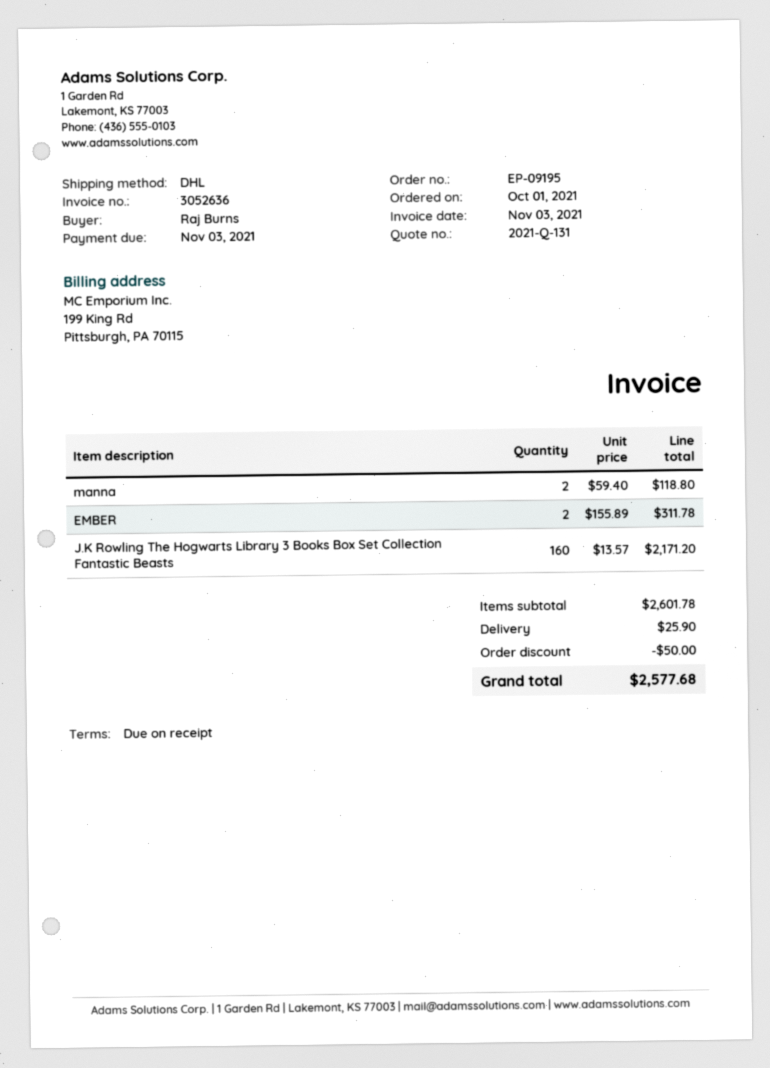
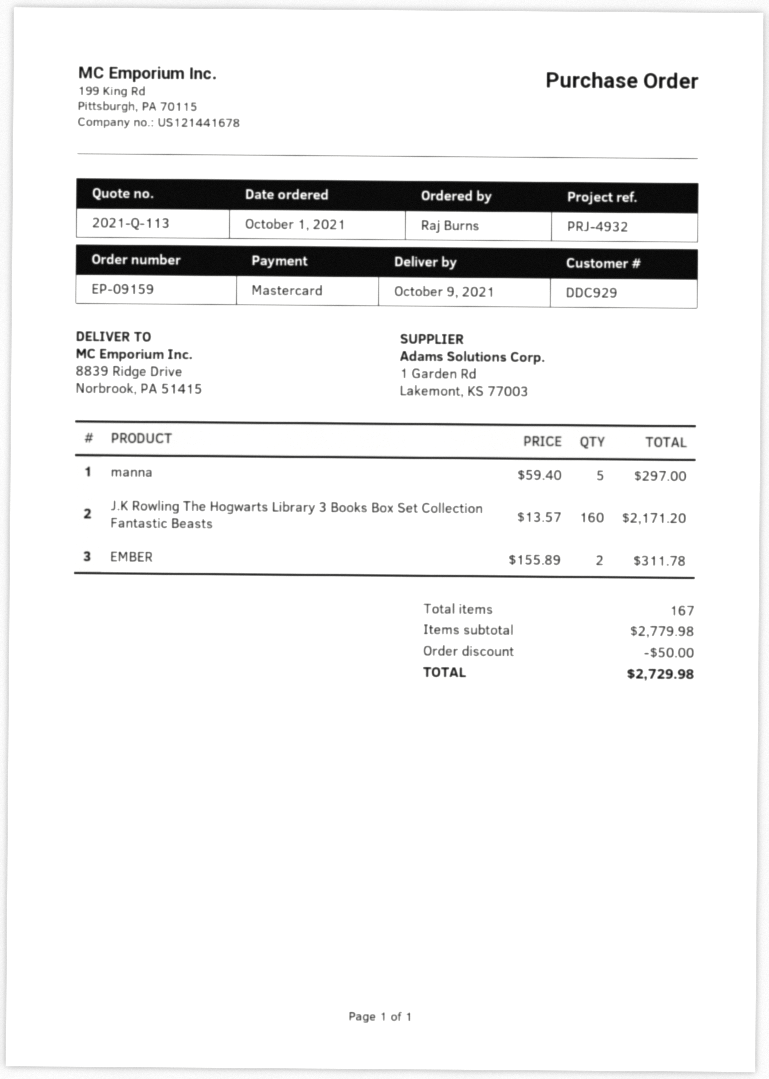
quote number: 2021-Q-131 -> 2021-Q-113
order number: EP-09195 -> EP-09159
manna: 2 x 59.40 = 118.80 -> 5 x 59.40 = 297.00
subtotal: 2601.78 -> 2779.98
shipping: 25.90 -> none
total: 2577.68 -> 2729.98

